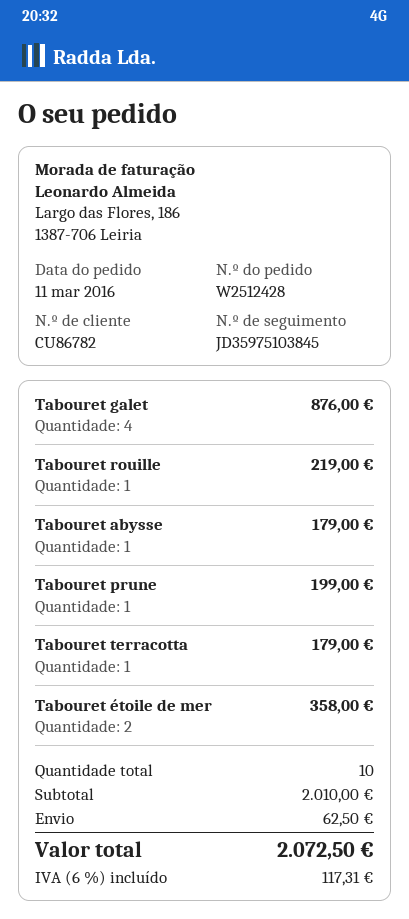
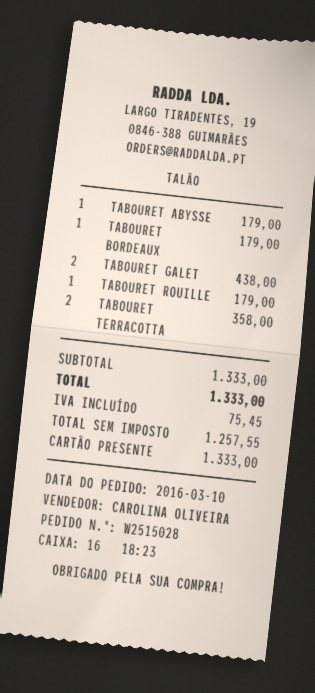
order number: W2512428 -> W2515028
order date: 2016-03-11 -> 2016-03-10
Tabouret galet: 4 for 876.00 -> 2 for 438.00
Tabouret rouille: 1 for 219.00 -> 1 for 179.00
Tabouret prune: 1 for 199.00 -> none
Tabouret terracotta: 1 for 179.00 -> 2 for 358.00
Tabouret étoile de mer: 2 for 358.00 -> none
TABOURET BORDEAUX: none -> 1 for 179.00
subtotal: 2010.00 -> 1333.00
shipping: 62.50 -> none
tax: 117.31 -> 75.45
total: 2072.50 -> 1333.00

